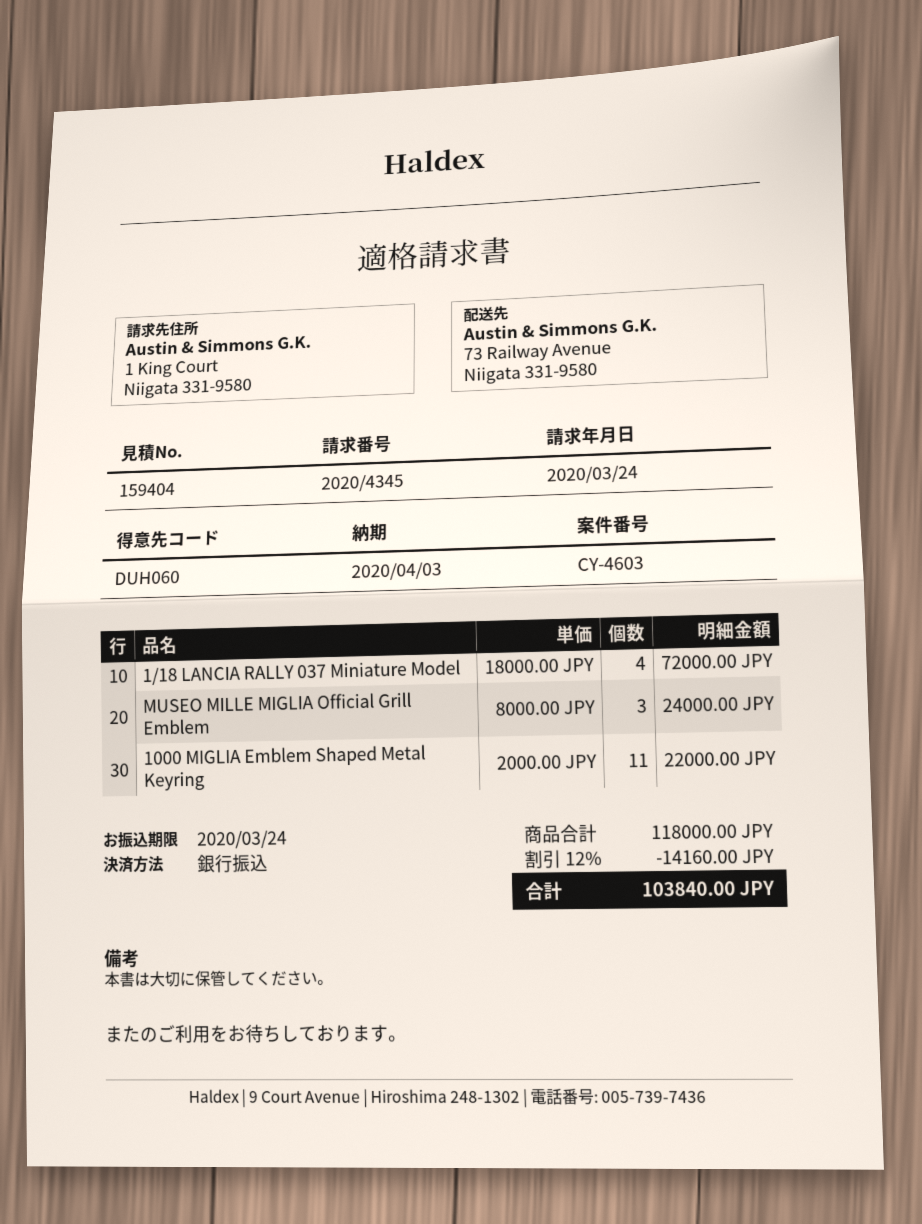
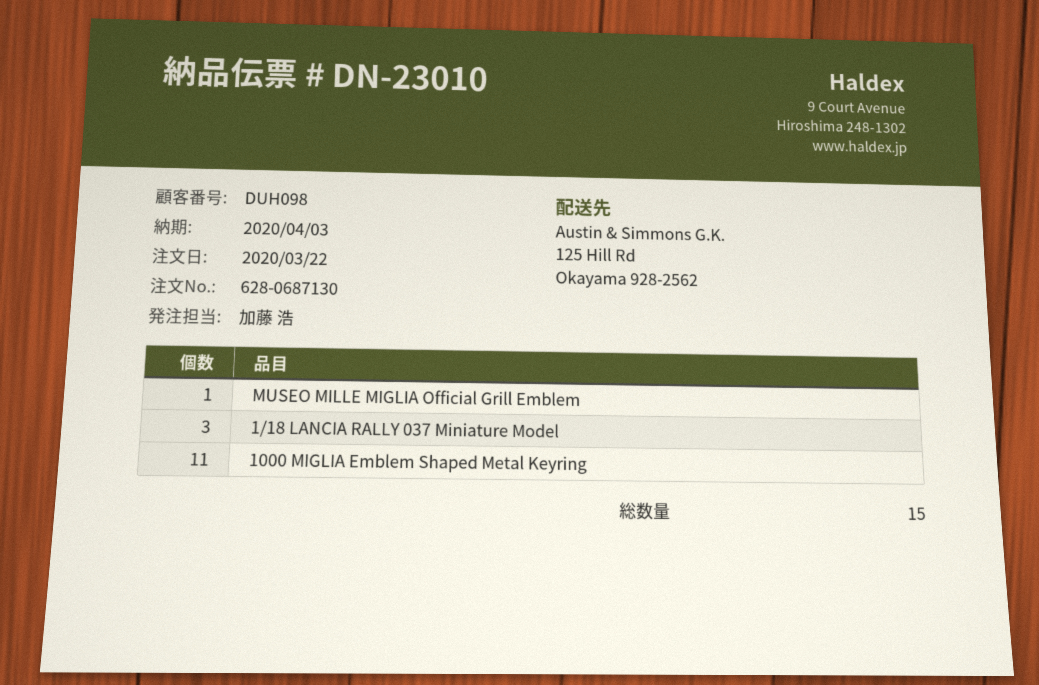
customer number: DUH060 -> DUH098
ship to: 73 Railway Avenue, Niigata 331-9580 -> 125 Hill Rd, Okayama 928-2562
1/18 LANCIA RALLY 037 Miniature Model: 4 -> 3
MUSEO MILLE MIGLIA Official Grill Emblem: 3 -> 1

